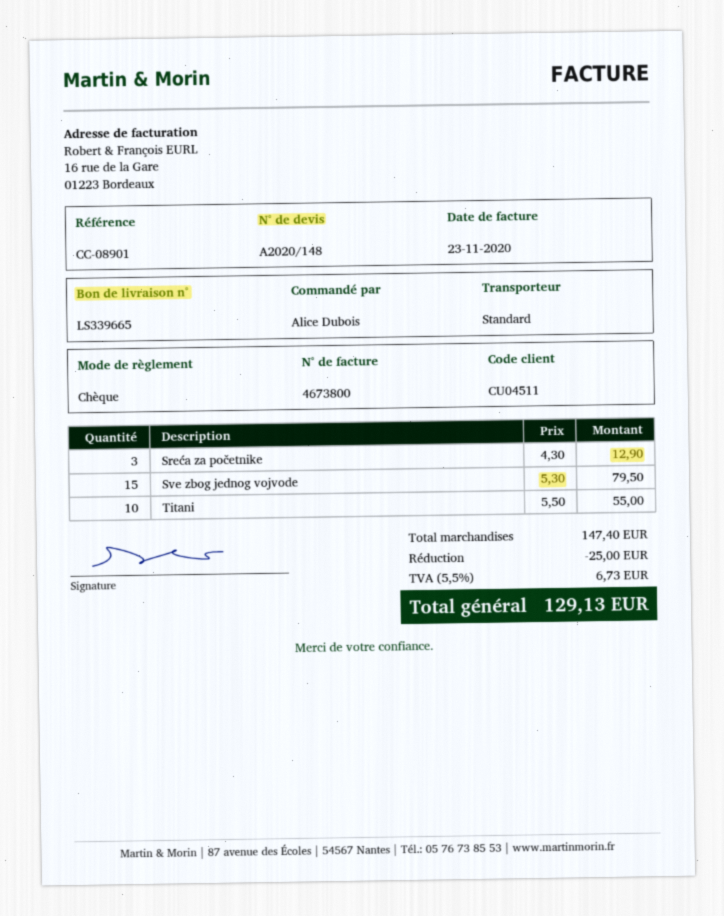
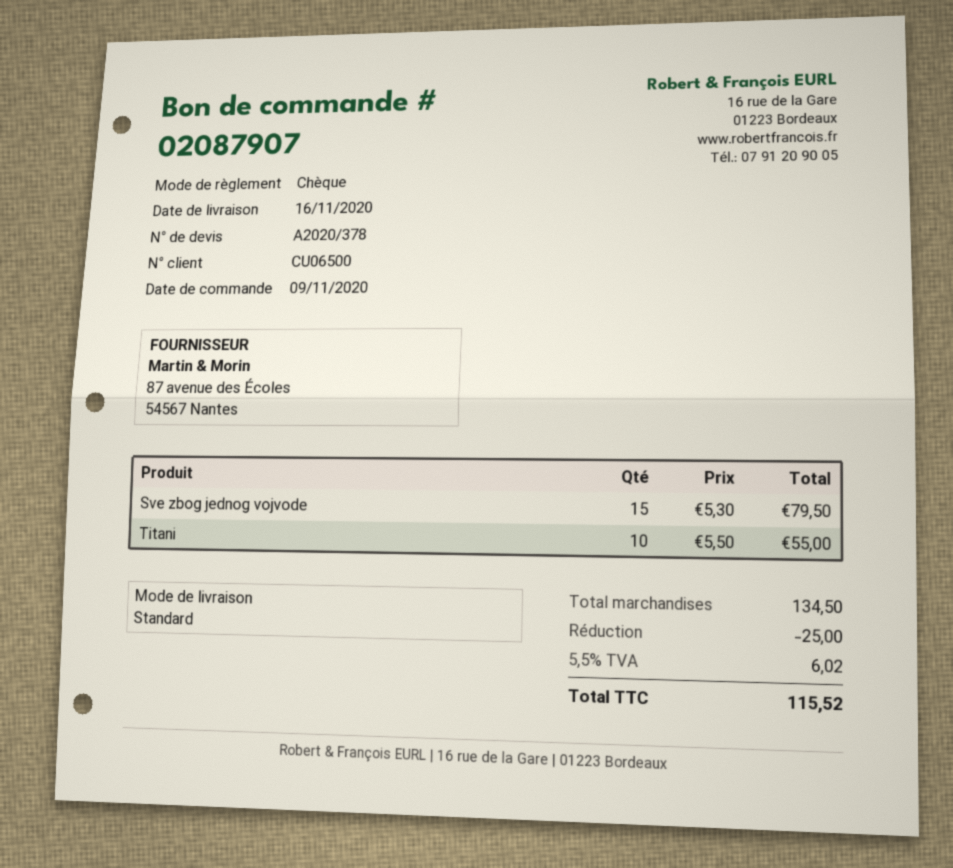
quote number: A2020/148 -> A2020/378
customer number: CU04511 -> CU06500
Sreća za početnike: 3 x 4.30 = 12.90 -> none
subtotal: 147.40 -> 134.50
tax: 5.5% = 6.73 -> 5.5% = 6.02
total: 129.13 -> 115.52

